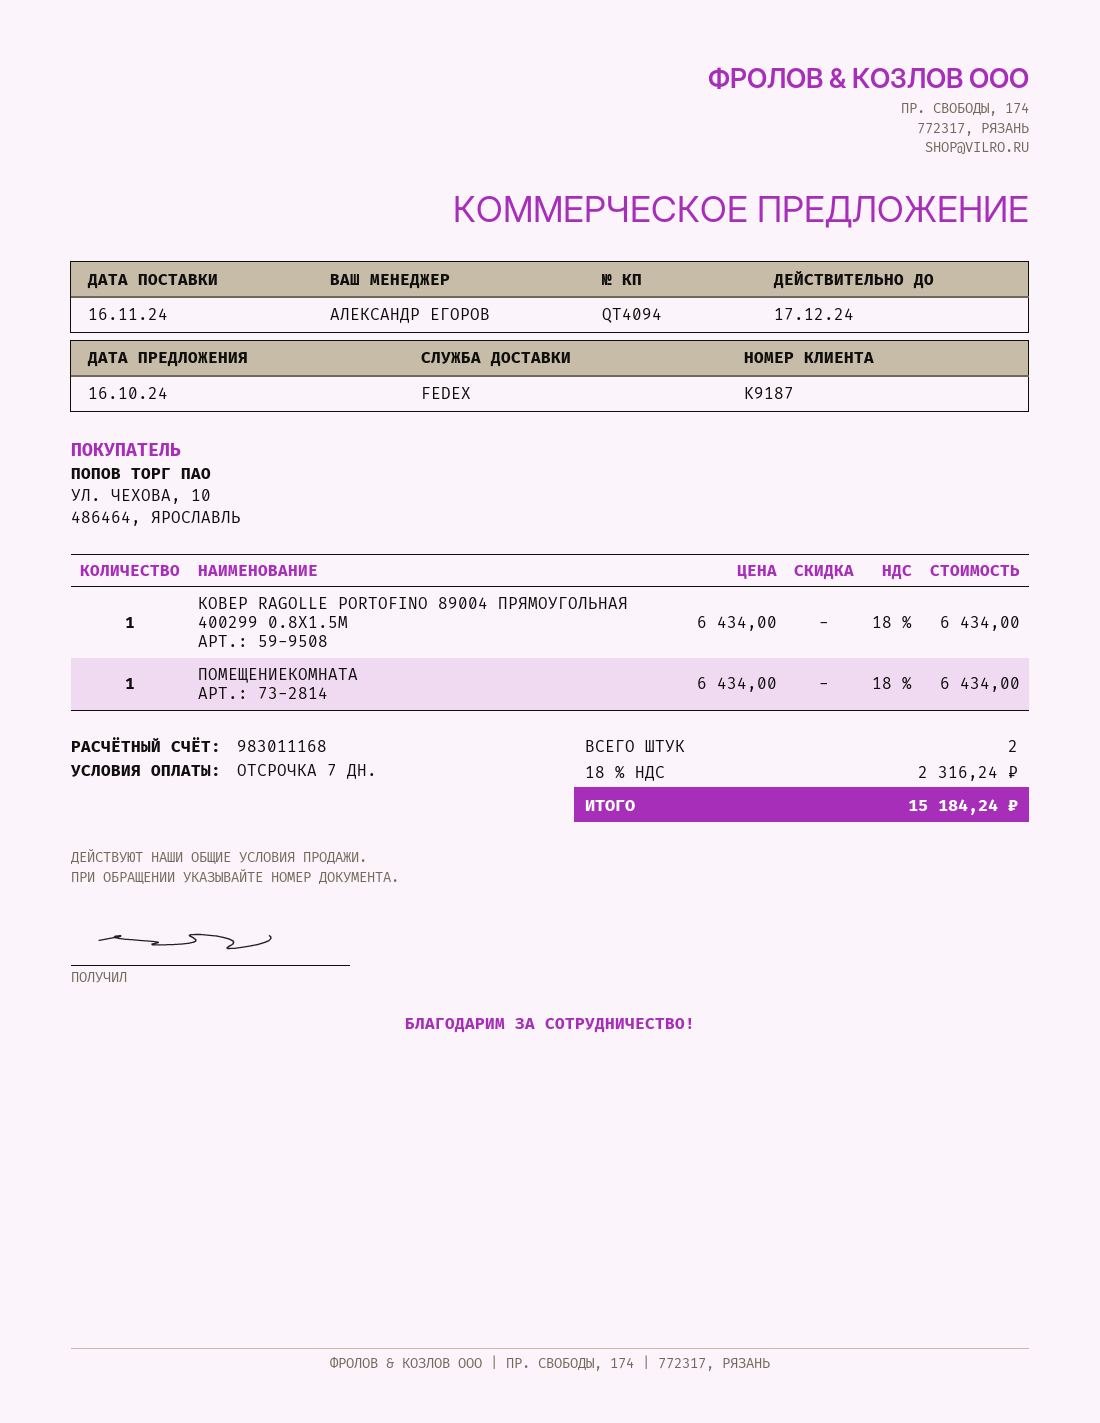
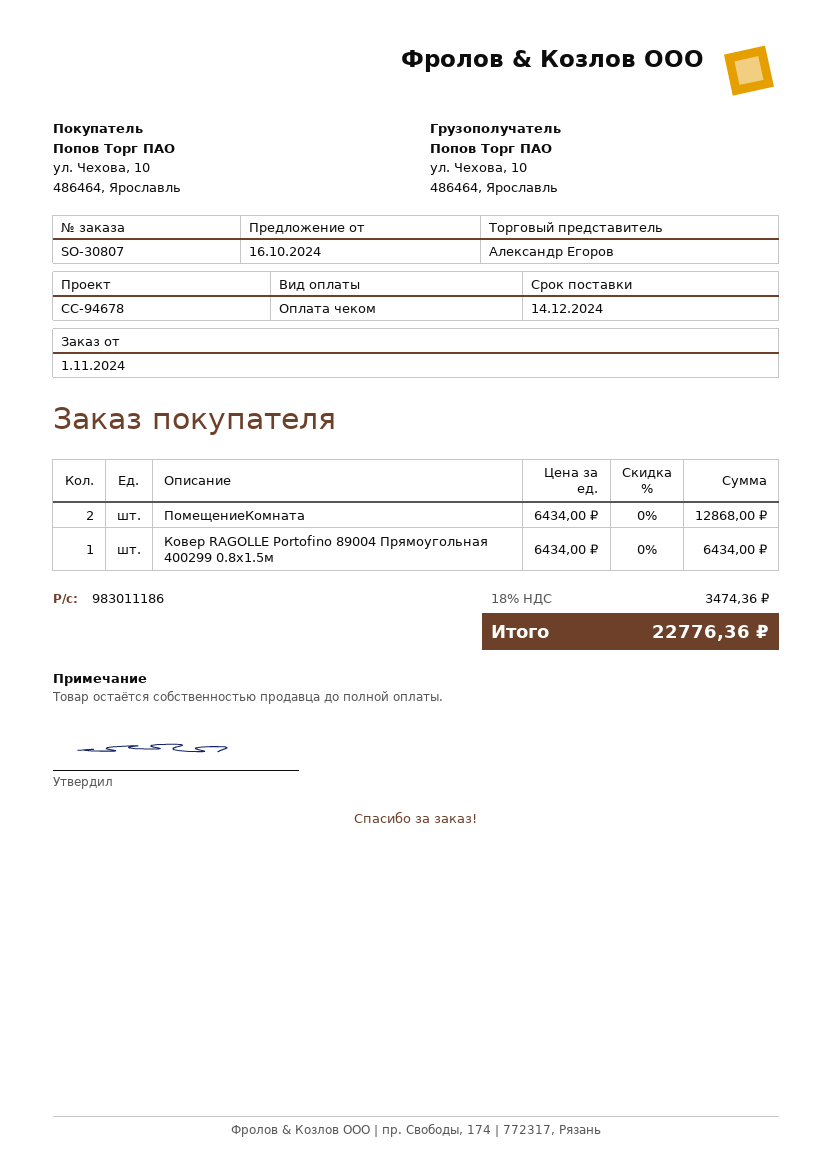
delivery date: 2024-11-16 -> 2024-12-14
bank account: 983011168 -> 983011186
ПОМЕЩЕНИЕКОМНАТА: 1 x 6434.00 = 6434.00 -> 2 x 6434.00 = 12868.00
tax: 18% = 2316.24 -> 18% = 3474.36
total: 15184.24 -> 22776.36

